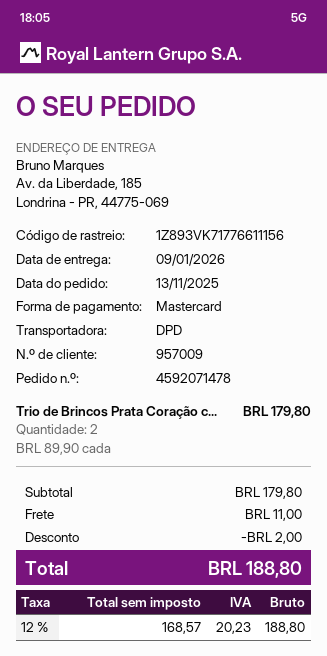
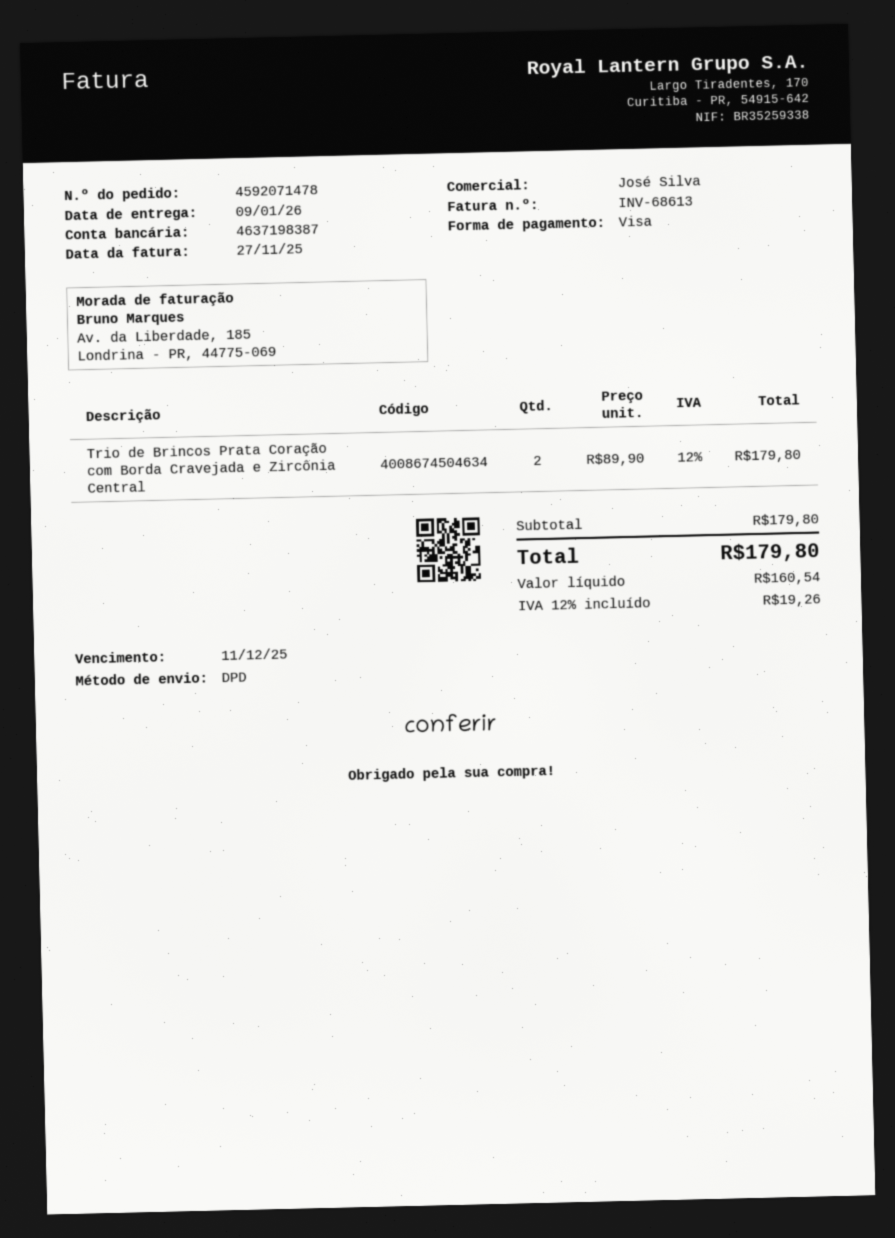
payment method: Mastercard -> Visa
discount: 2.00 -> none
shipping: 11.00 -> none
net: 168.57 -> 160.54
tax: 12% = 20.23 -> 12% = 19.26
total: 188.80 -> 179.80

